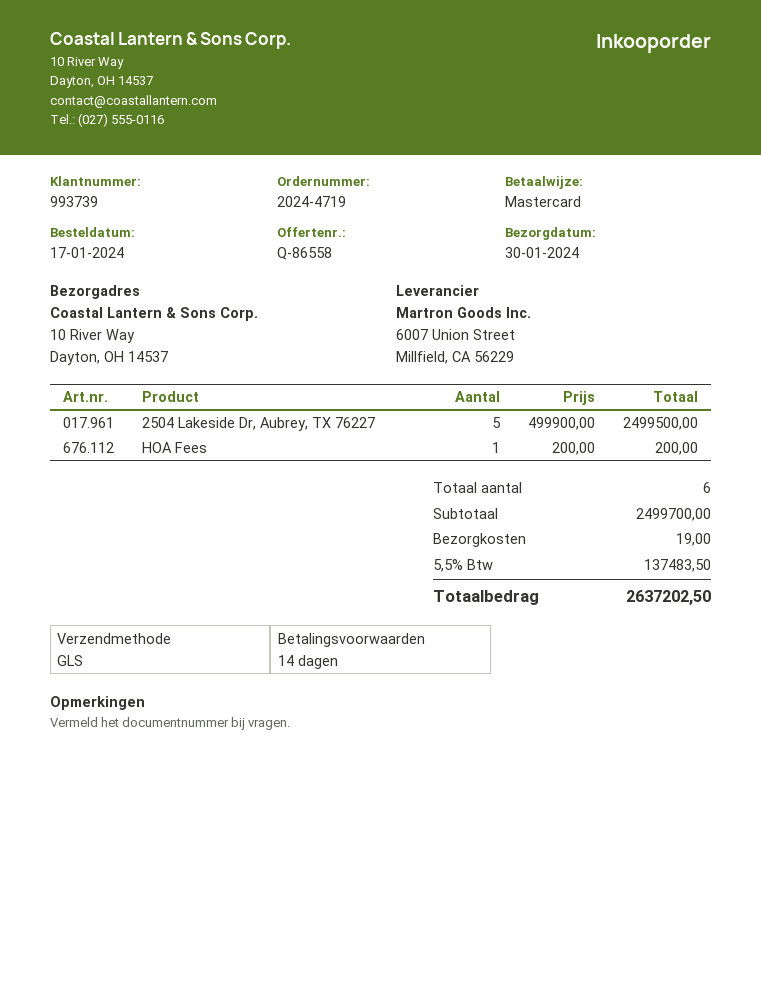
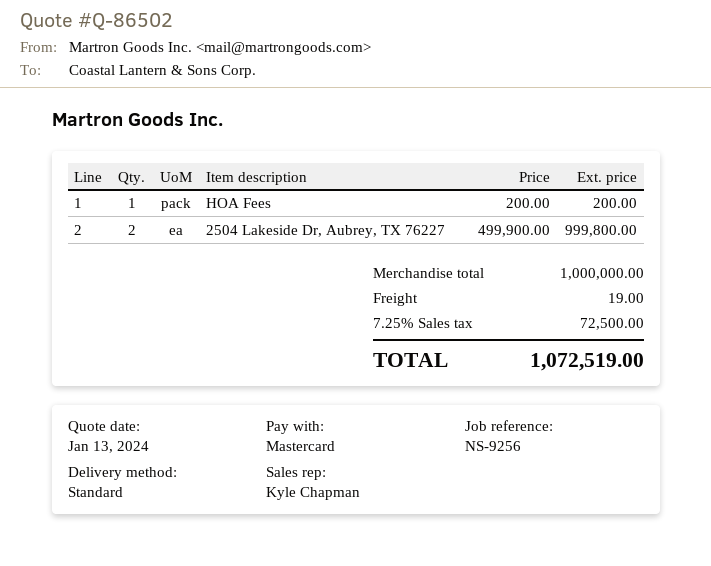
quote number: Q-86558 -> Q-86502
shipping method: GLS -> standard
2504 Lakeside Dr, Aubrey, TX 76227: 5 x 499900.00 = 2499500.00 -> 2 x 499900.00 = 999800.00
subtotal: 2499700.00 -> 1000000.00
tax: 5.5% = 137483.50 -> 7.25% = 72500.00
total: 2637202.50 -> 1072519.00

